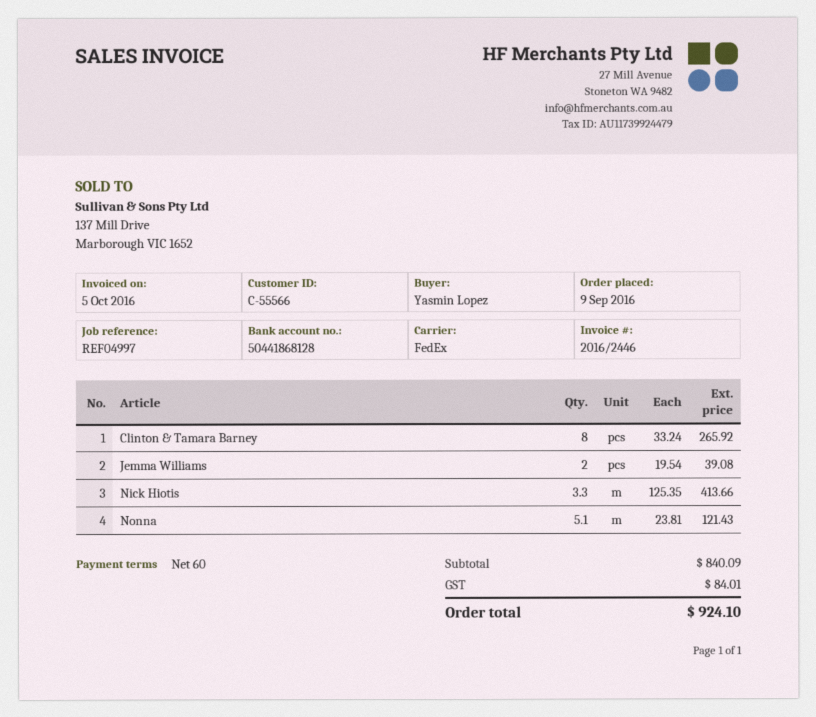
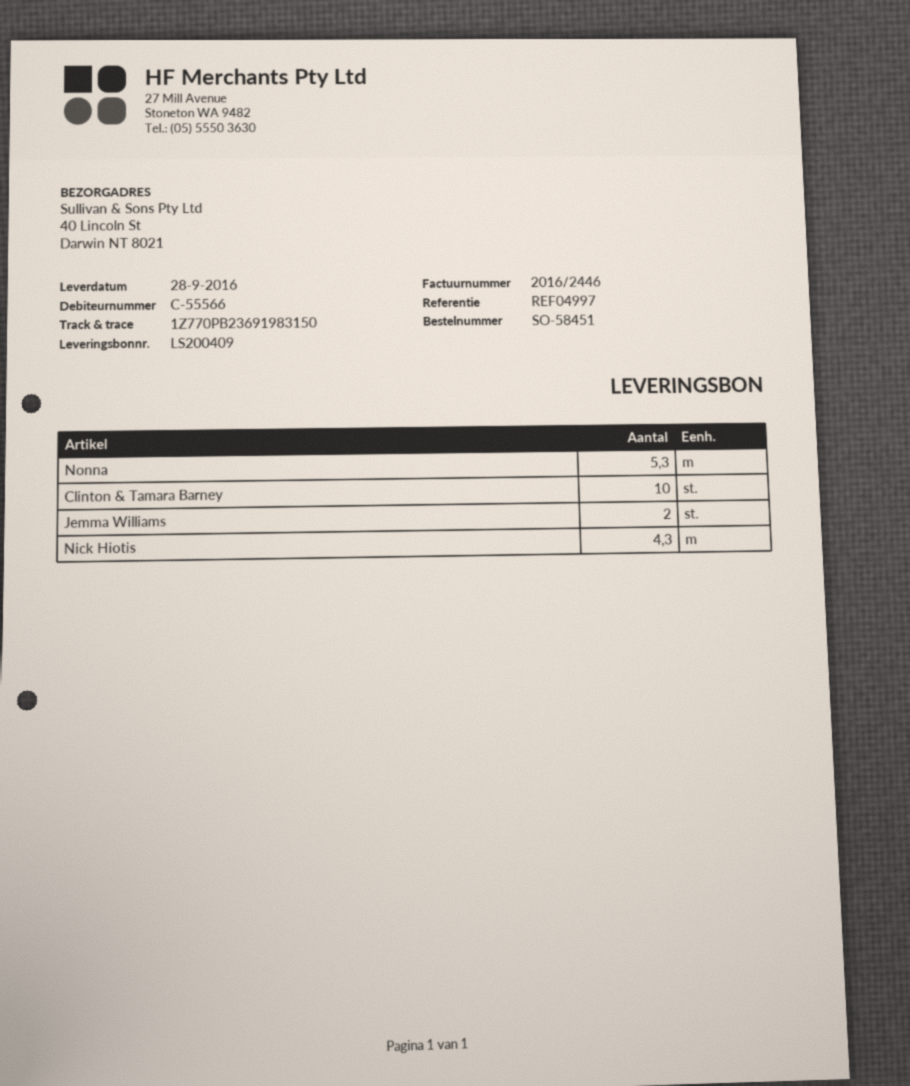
Clinton & Tamara Barney: 8 -> 10
Nick Hiotis: 3.3 -> 4.3
Nonna: 5.1 -> 5.3

